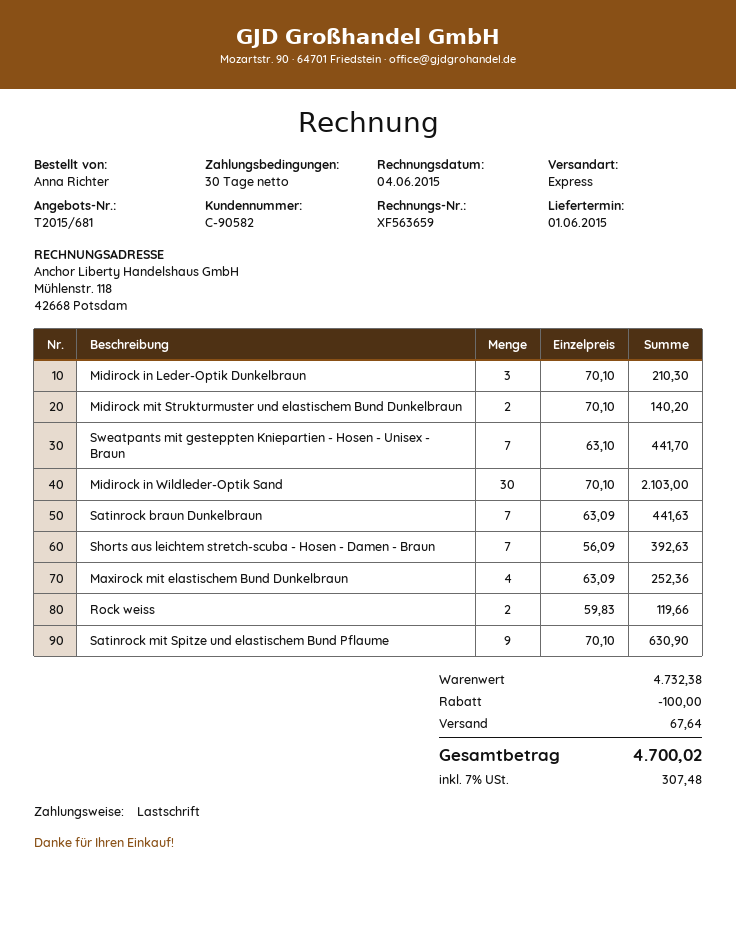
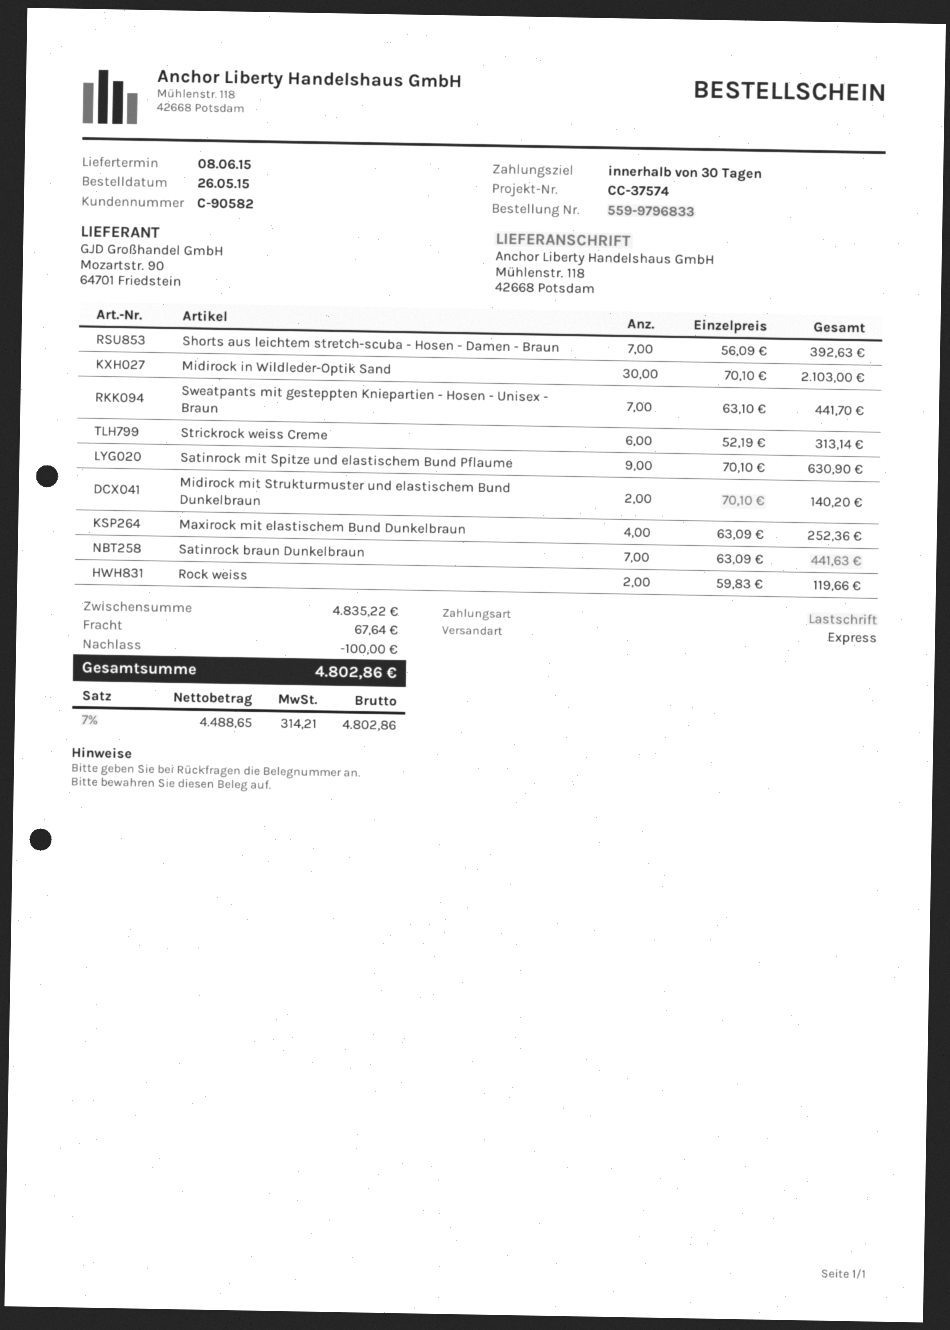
delivery date: 2015-06-01 -> 2015-06-08
Midirock in Leder-Optik Dunkelbraun: 3 x 70.10 = 210.30 -> none
Strickrock weiss Creme: none -> 6 x 52.19 = 313.14
subtotal: 4732.38 -> 4835.22
tax: 7% = 307.48 -> 7% = 314.21
total: 4700.02 -> 4802.86

